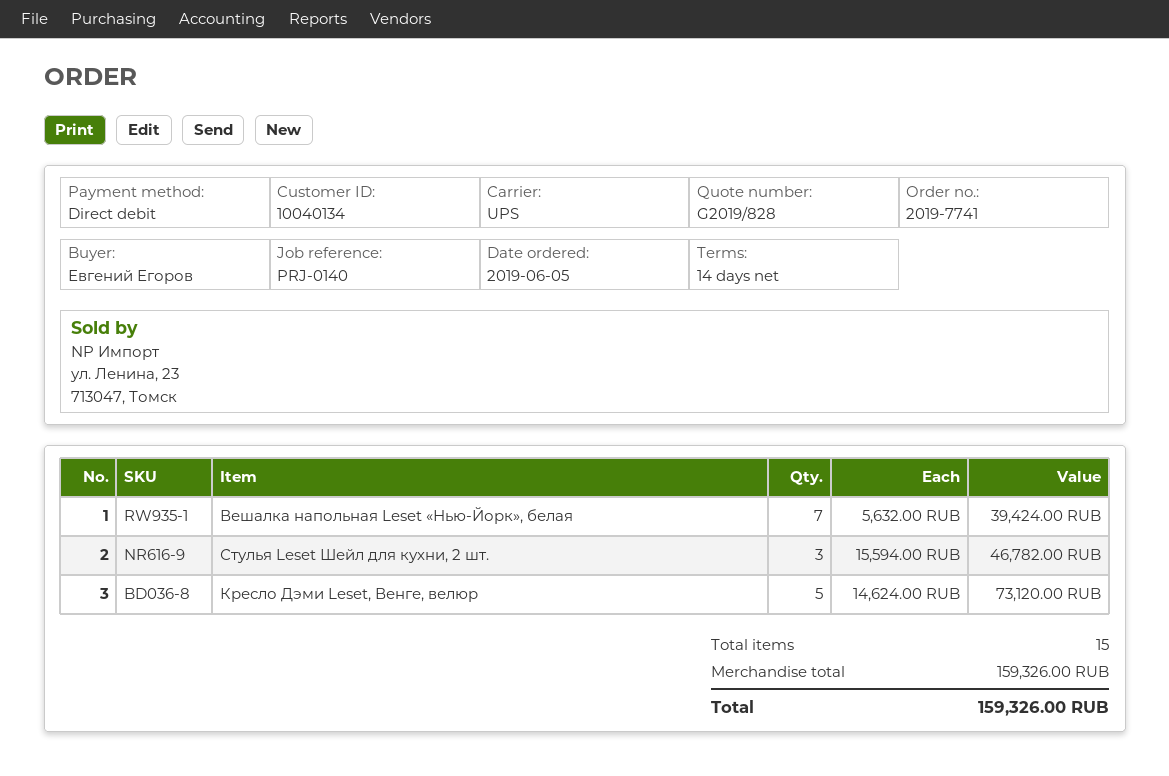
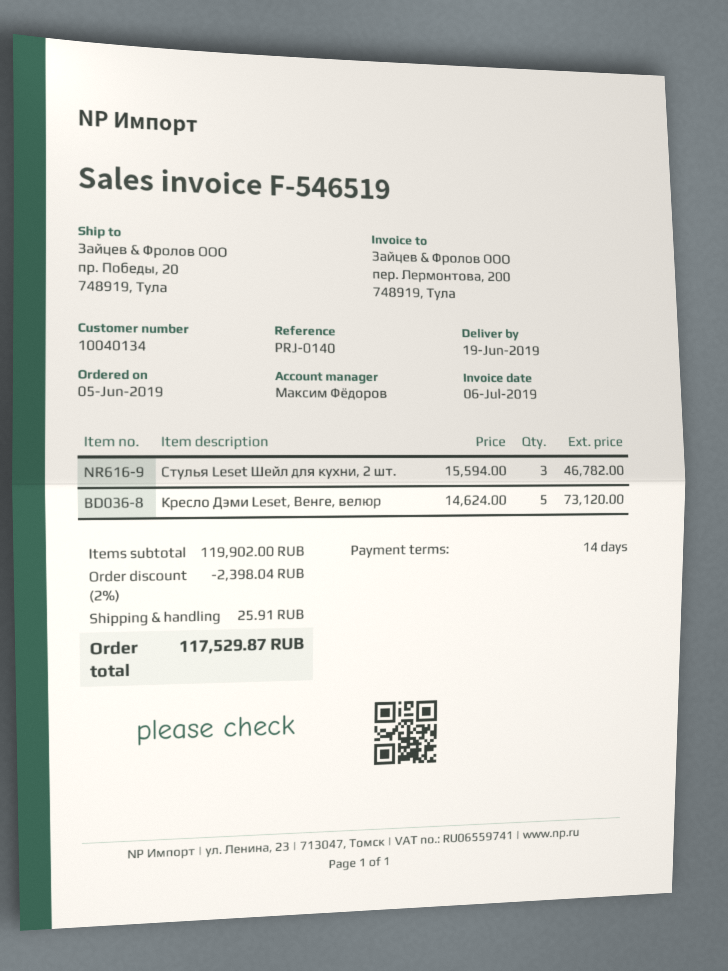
Вешалка напольная Leset «Нью-Йорк», белая: 7 x 5632.00 = 39424.00 -> none
subtotal: 159326.00 -> 119902.00
discount: none -> 2% = 2398.04
shipping: none -> 25.91
total: 159326.00 -> 117529.87

